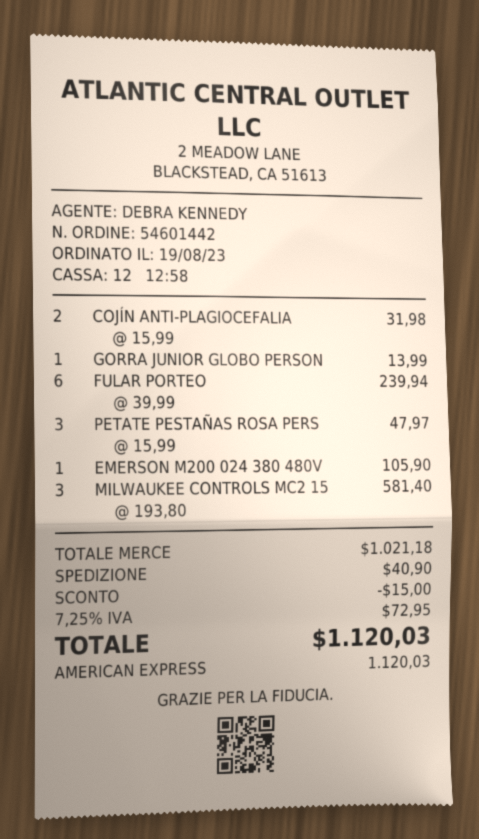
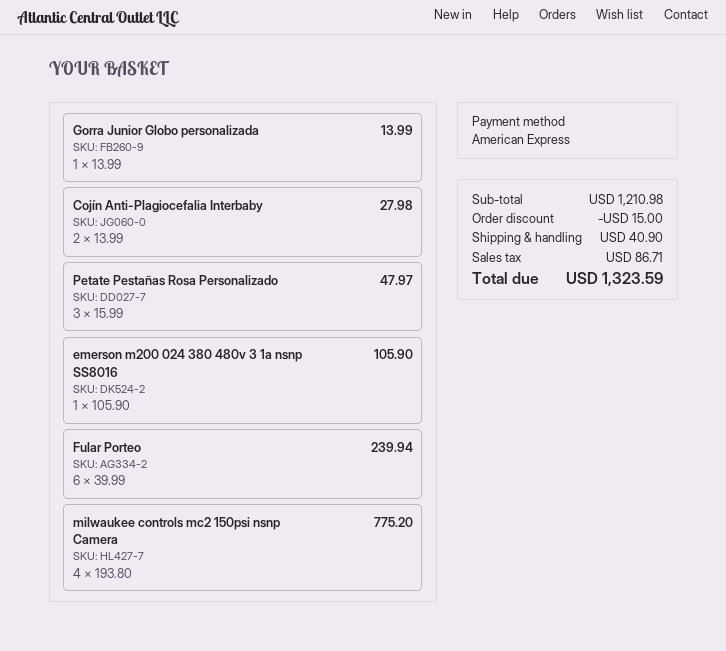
COJÍN ANTI-PLAGIOCEFALIA: 2 x 15.99 = 31.98 -> 2 x 13.99 = 27.98
MILWAUKEE CONTROLS MC2 15: 3 x 193.80 = 581.40 -> 4 x 193.80 = 775.20
subtotal: 1021.18 -> 1210.98
tax: 72.95 -> 86.71
total: 1120.03 -> 1323.59

